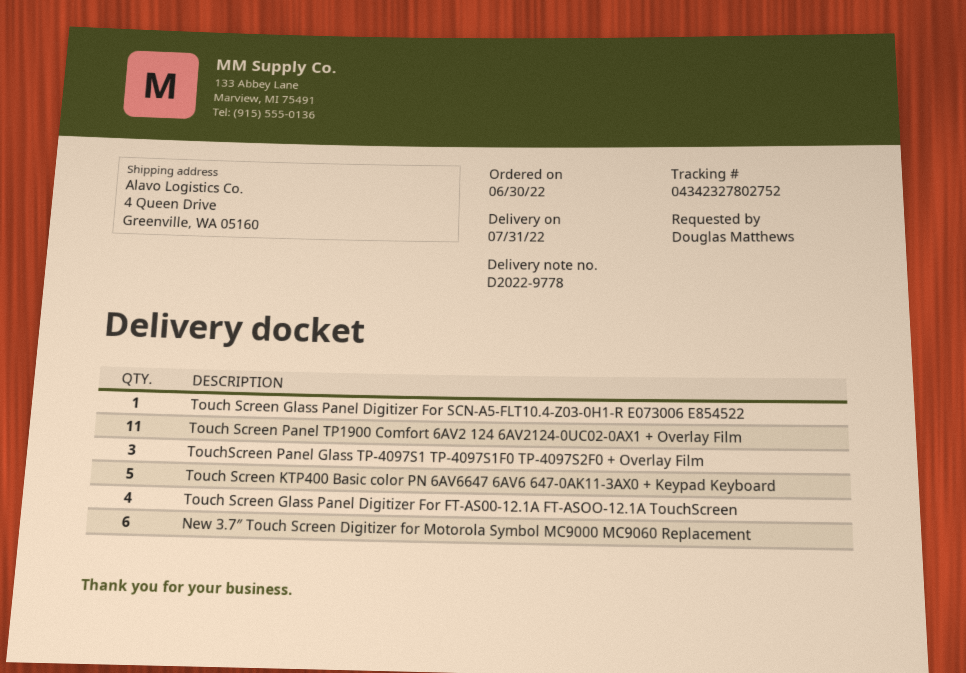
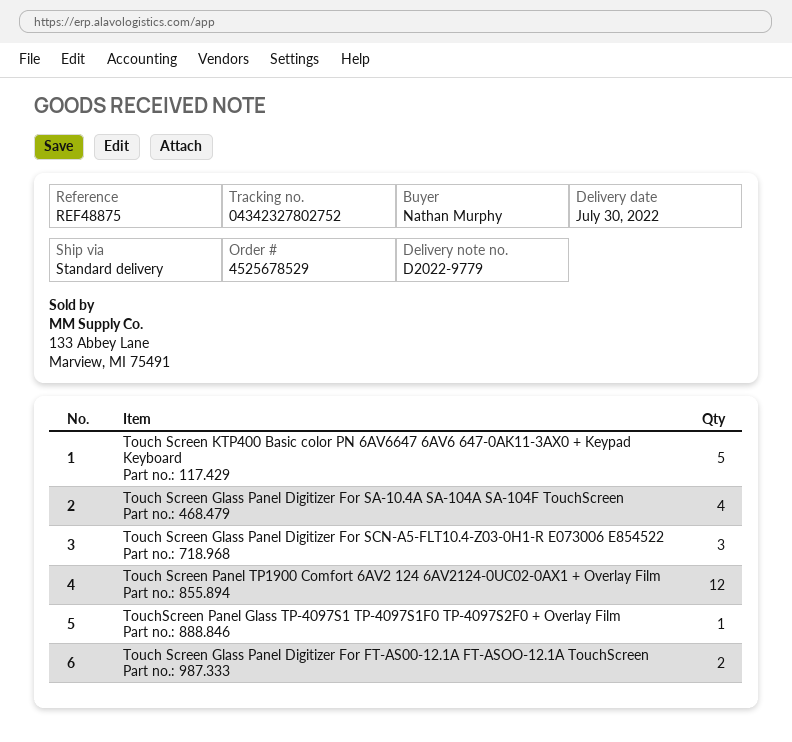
delivery note number: D2022-9778 -> D2022-9779
delivery date: 2022-07-31 -> 2022-07-30
ordered by: Douglas Matthews -> Nathan Murphy
Touch Screen Glass Panel Digitizer For SCN-A5-FLT10.4-Z03-0H1-R E073006 E854522: 1 -> 3
Touch Screen Panel TP1900 Comfort 6AV2 124 6AV2124-0UC02-0AX1 + Overlay Film: 11 -> 12
TouchScreen Panel Glass TP-4097S1 TP-4097S1F0 TP-4097S2F0 + Overlay Film: 3 -> 1
Touch Screen Glass Panel Digitizer For FT-AS00-12.1A FT-ASOO-12.1A TouchScreen: 4 -> 2
New 3.7″ Touch Screen Digitizer for Motorola Symbol MC9000 MC9060 Replacement: 6 -> none
Touch Screen Glass Panel Digitizer For SA-10.4A SA-104A SA-104F TouchScreen: none -> 4

